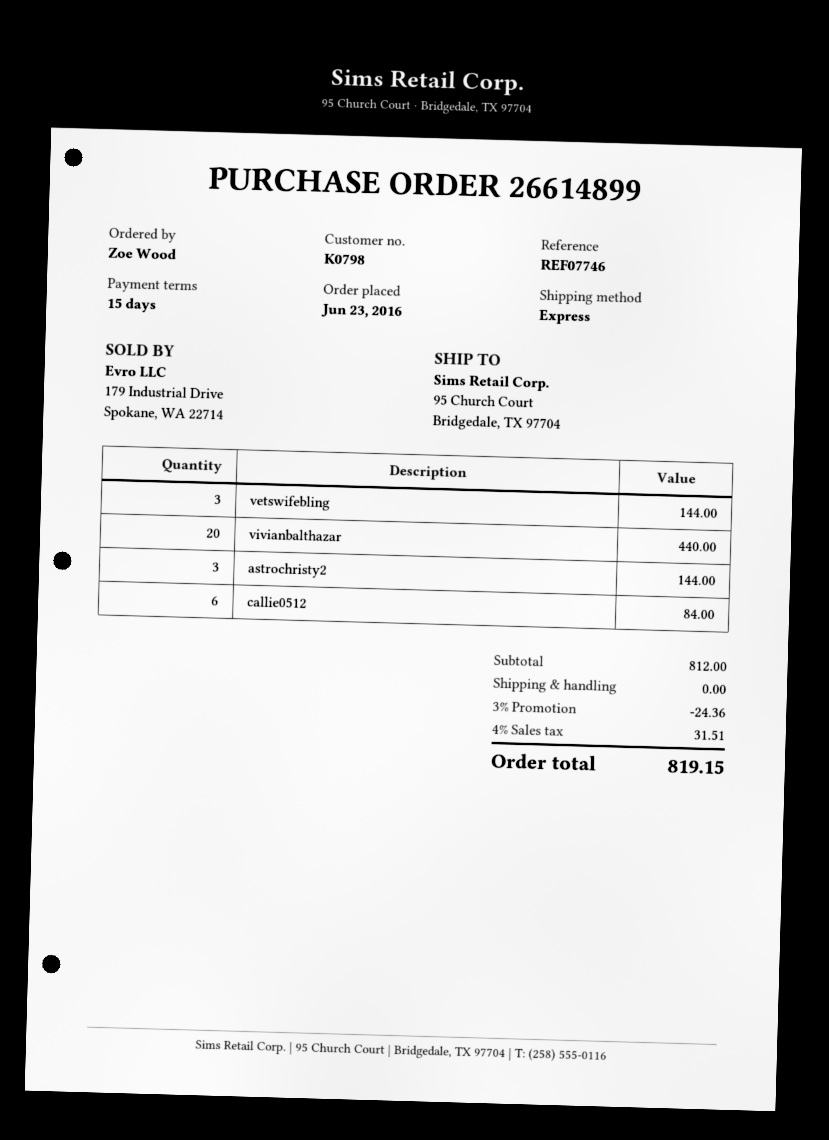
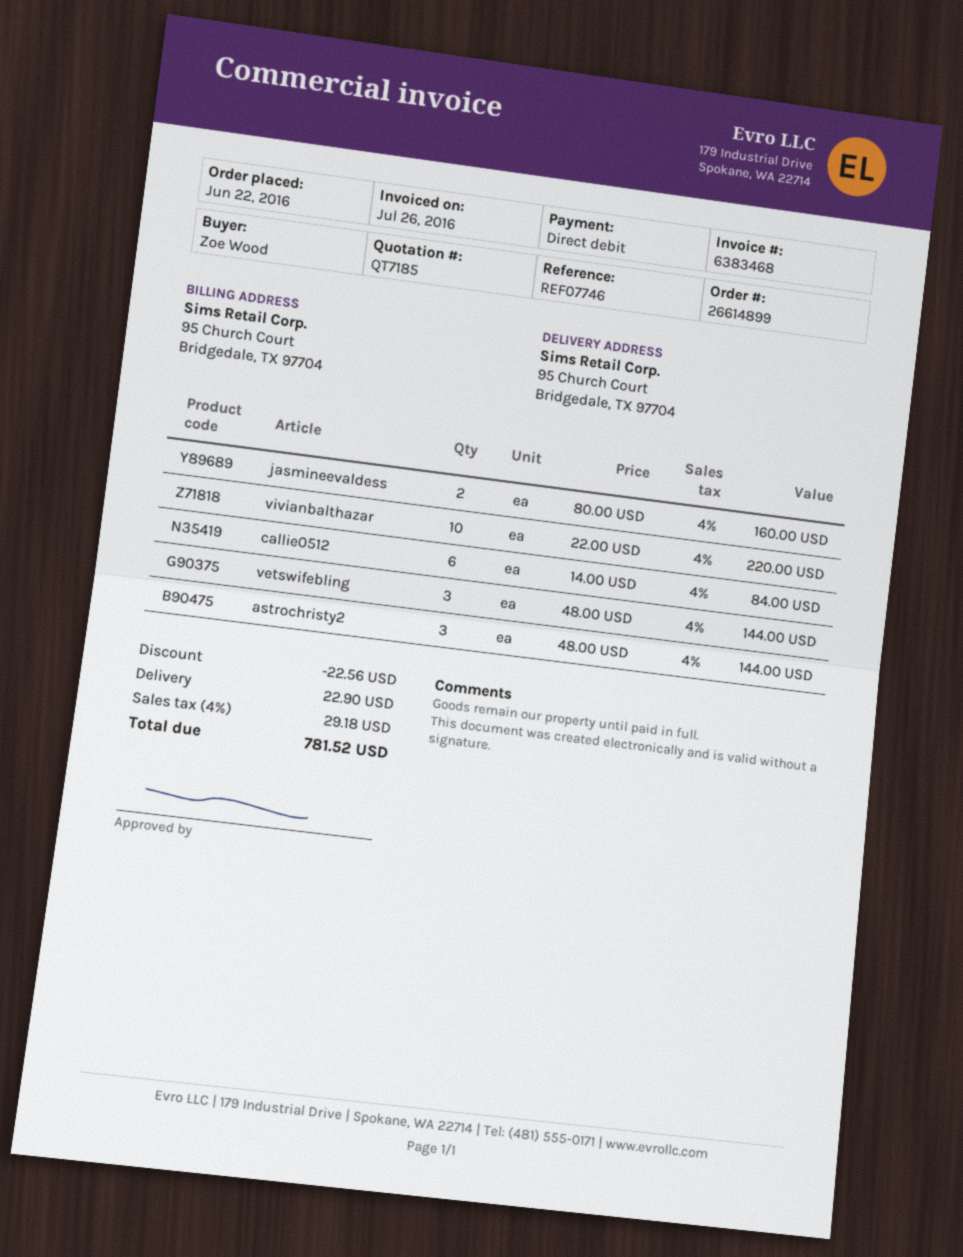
order date: 2016-06-23 -> 2016-06-22
vivianbalthazar: 20 for 440.00 -> 10 for 220.00
jasmineevaldess: none -> 2 for 160.00
discount: 24.36 -> 22.56
shipping: 0.00 -> 22.90
tax: 4% = 31.51 -> 4% = 29.18
total: 819.15 -> 781.52

